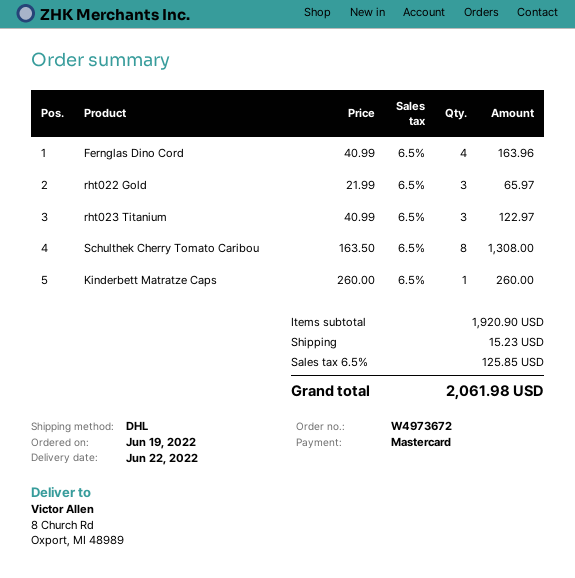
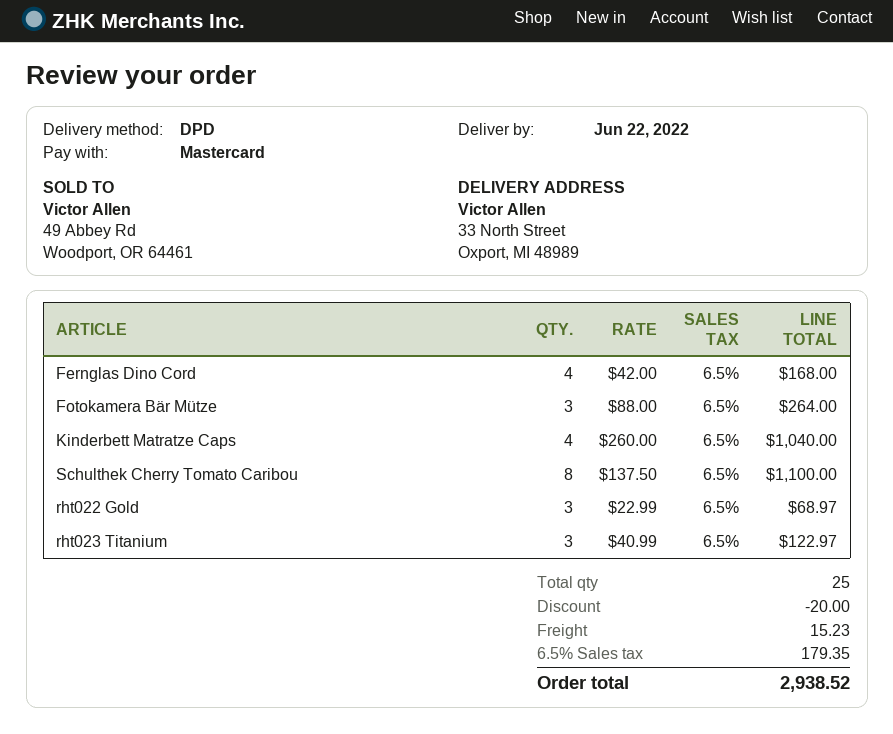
shipping method: DHL -> DPD
ship to: 8 Church Rd, Oxport, MI 48989 -> 33 North Street, Oxport, MI 48989
Fernglas Dino Cord: 4 x 40.99 = 163.96 -> 4 x 42.00 = 168.00
rht022 Gold: 3 x 21.99 = 65.97 -> 3 x 22.99 = 68.97
Schulthek Cherry Tomato Caribou: 8 x 163.50 = 1308.00 -> 8 x 137.50 = 1100.00
Kinderbett Matratze Caps: 1 x 260.00 = 260.00 -> 4 x 260.00 = 1040.00
Fotokamera Bär Mütze: none -> 3 x 88.00 = 264.00
discount: none -> 20.00
tax: 6.5% = 125.85 -> 6.5% = 179.35
total: 2061.98 -> 2938.52

